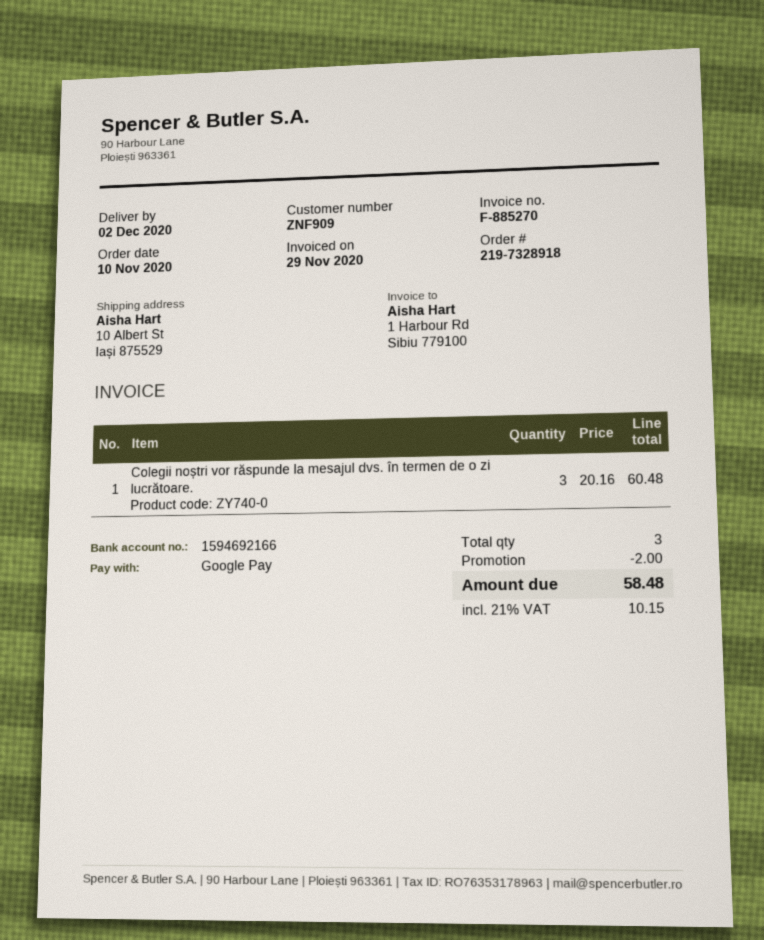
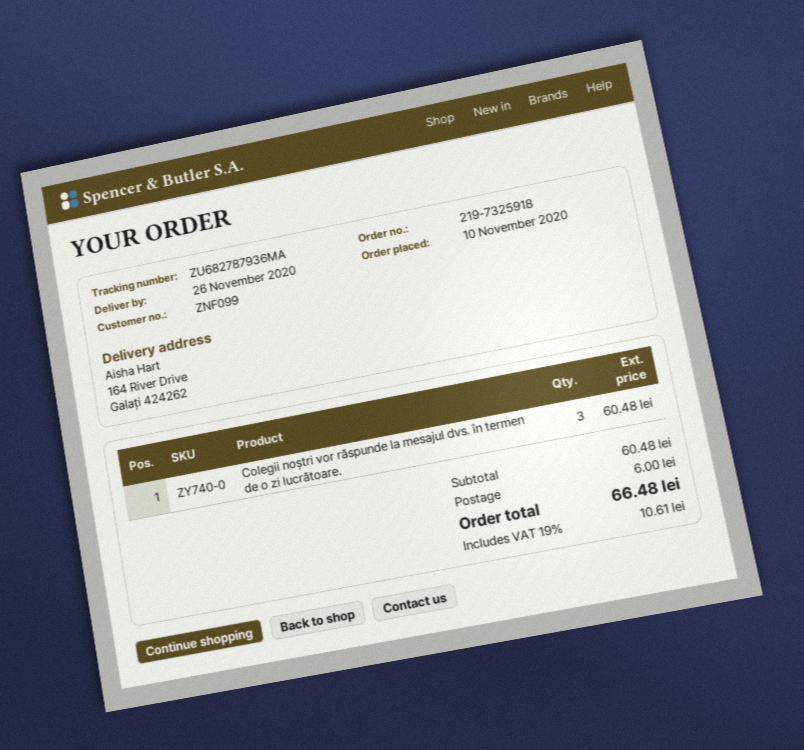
order number: 219-7328918 -> 219-7325918
delivery date: 2020-12-02 -> 2020-11-26
customer number: ZNF909 -> ZNF099
ship to: 10 Albert St, Iași 875529 -> 164 River Drive, Galați 424262
discount: 2.00 -> none
shipping: none -> 6.00
tax: 21% = 10.15 -> 19% = 10.61
total: 58.48 -> 66.48

